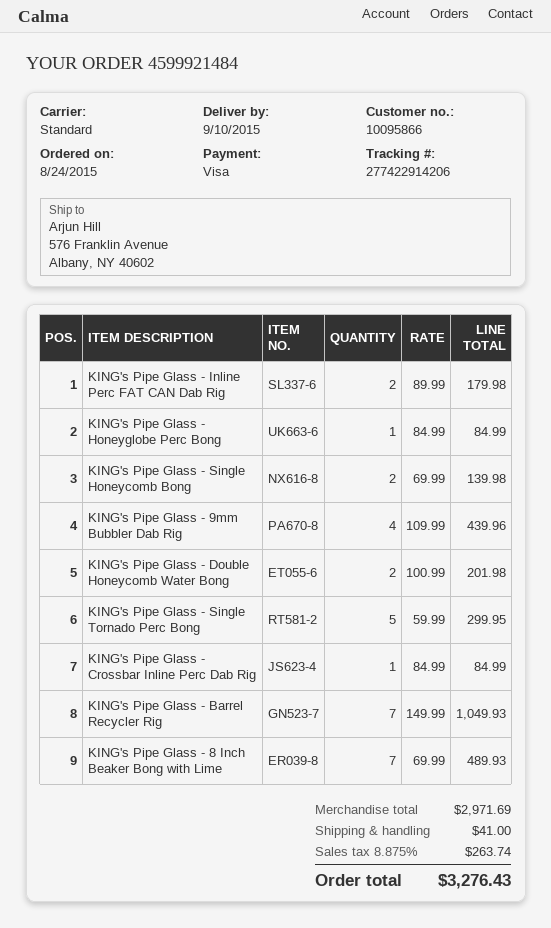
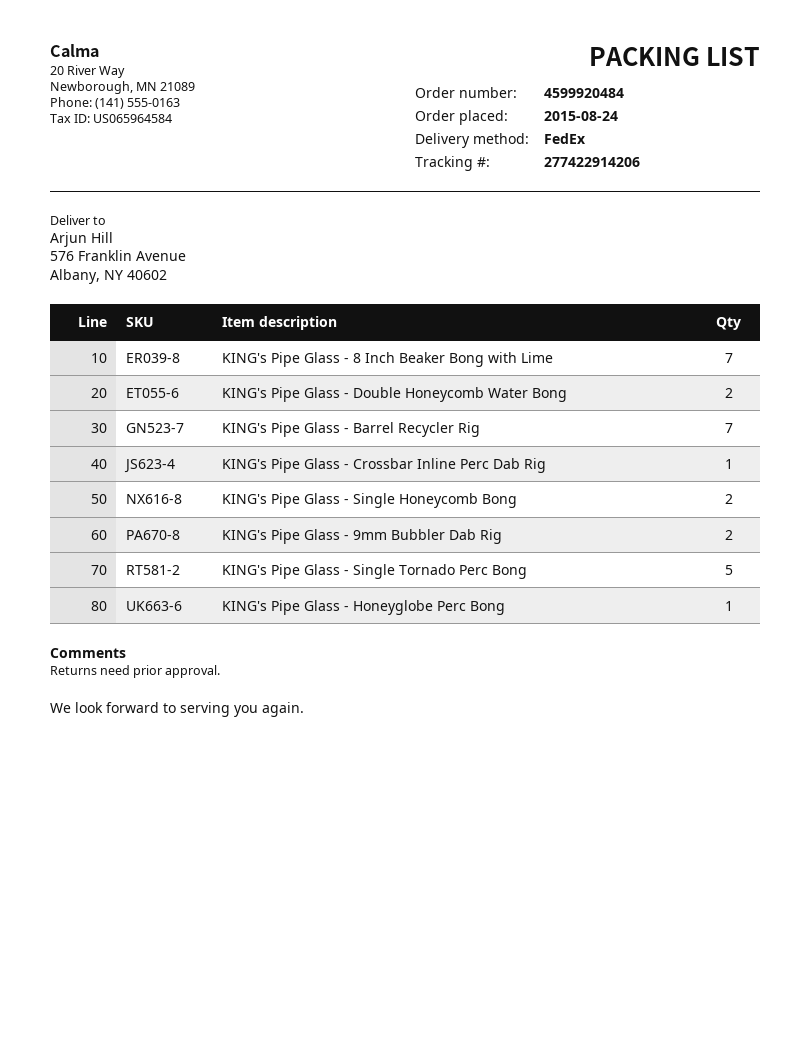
order number: 4599921484 -> 4599920484
shipping method: standard -> FedEx
KING's Pipe Glass - Inline Perc FAT CAN Dab Rig: 2 -> none
KING's Pipe Glass - 9mm Bubbler Dab Rig: 4 -> 2

